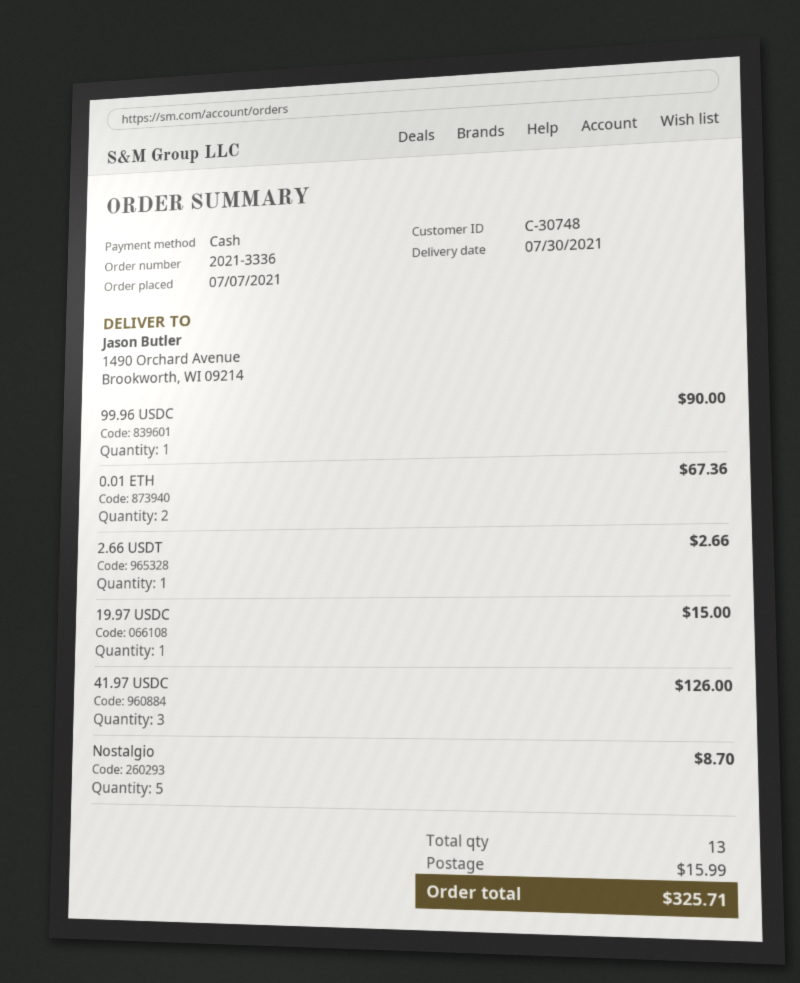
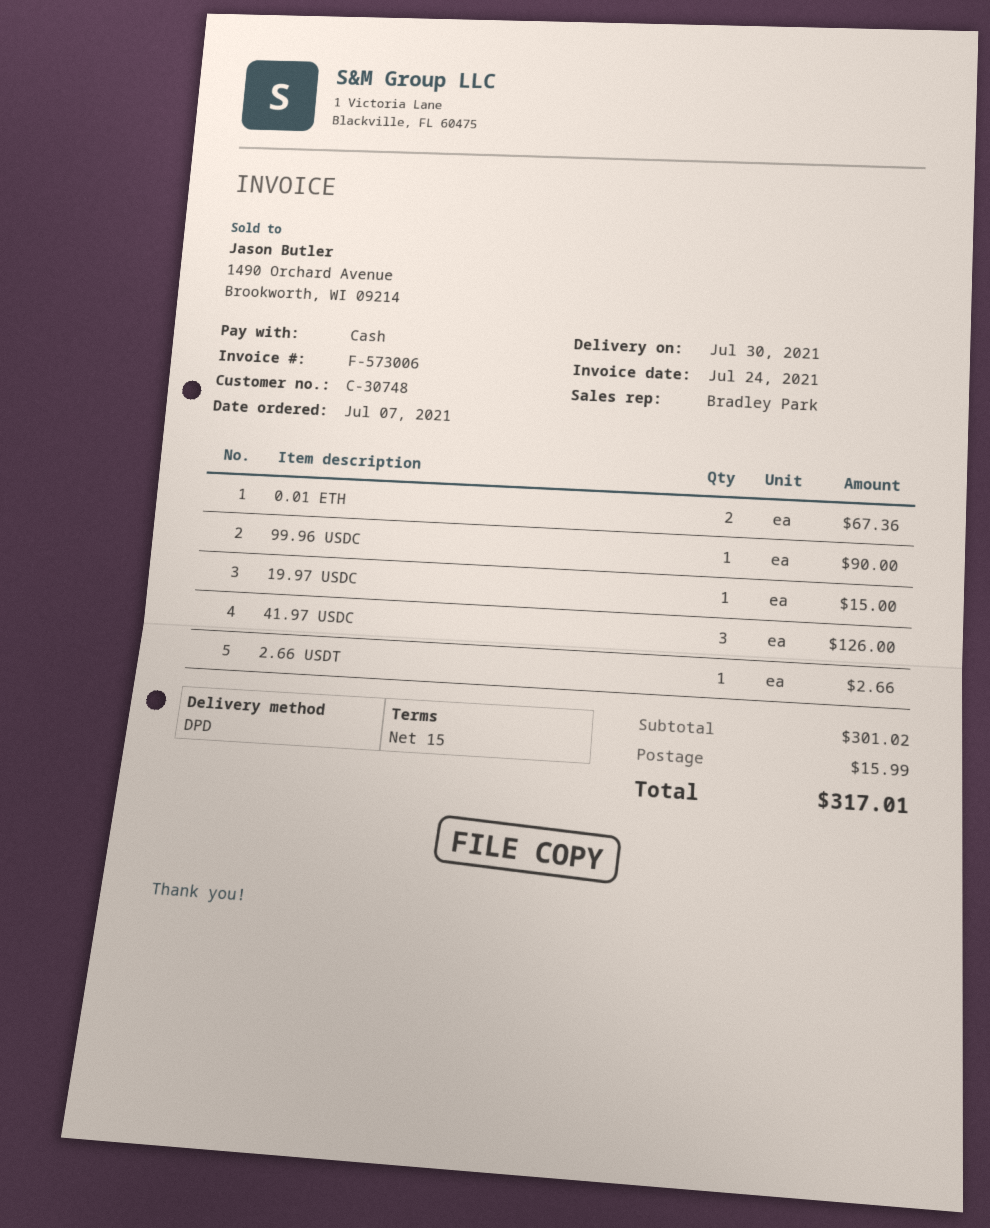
Nostalgio: 5 for 8.70 -> none
total: 325.71 -> 317.01

